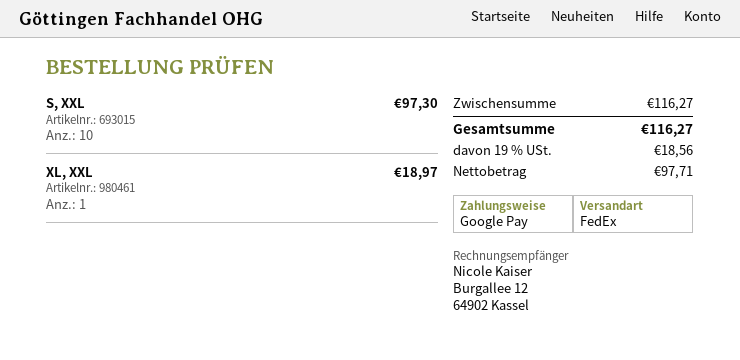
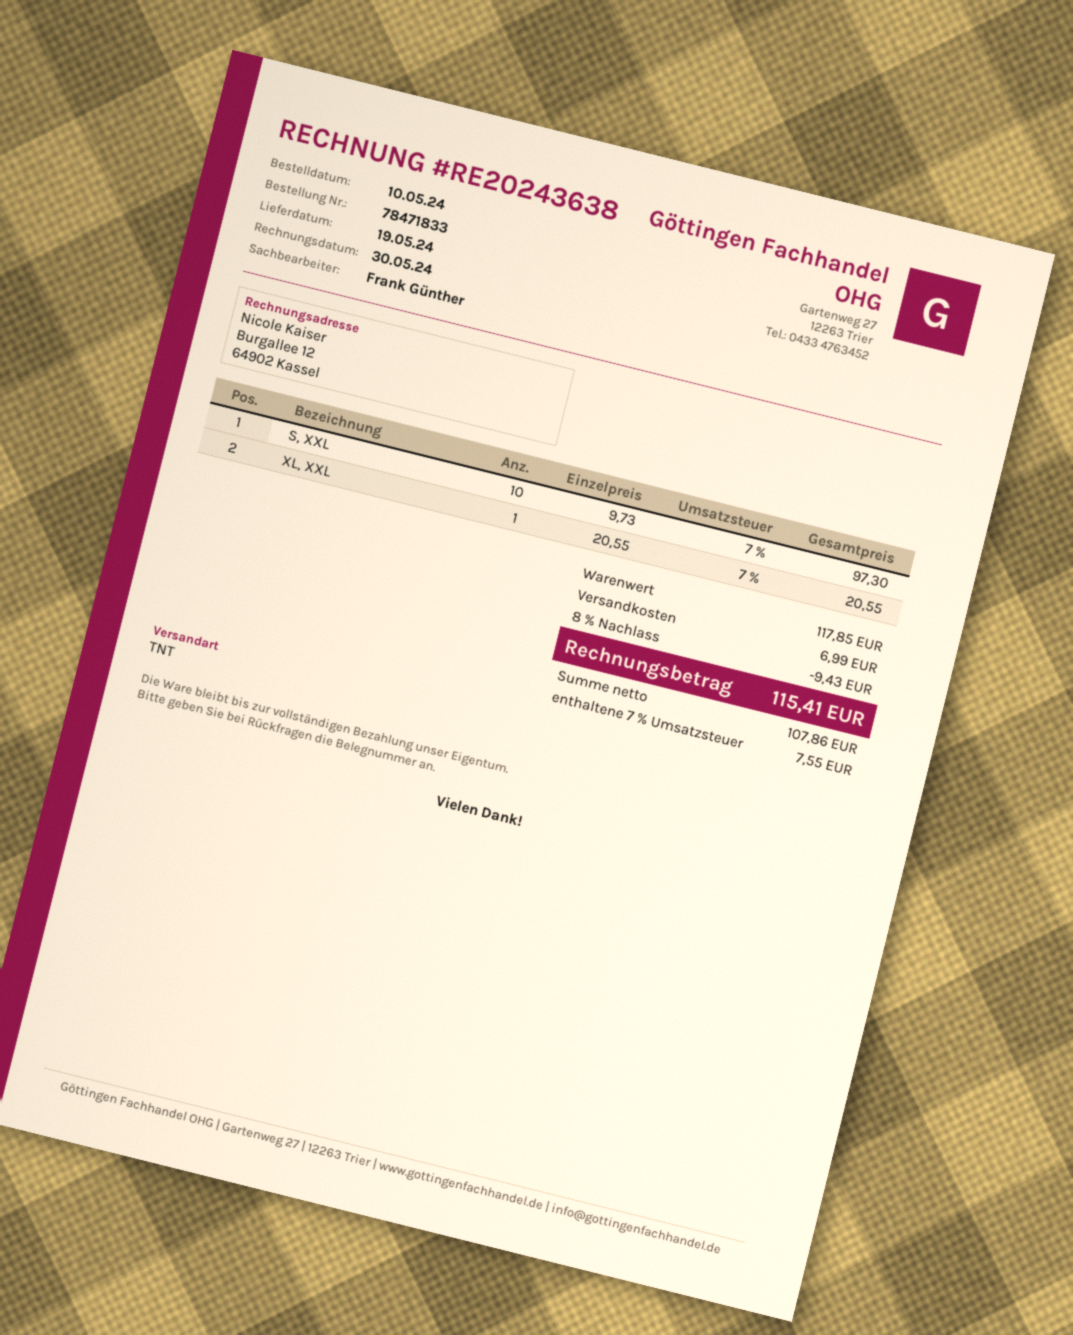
shipping method: FedEx -> TNT
XL, XXL: 1 for 18.97 -> 1 for 20.55
subtotal: 116.27 -> 117.85
discount: none -> 8% = 9.43
shipping: none -> 6.99
net: 97.71 -> 107.86
tax: 19% = 18.56 -> 7% = 7.55
total: 116.27 -> 115.41

